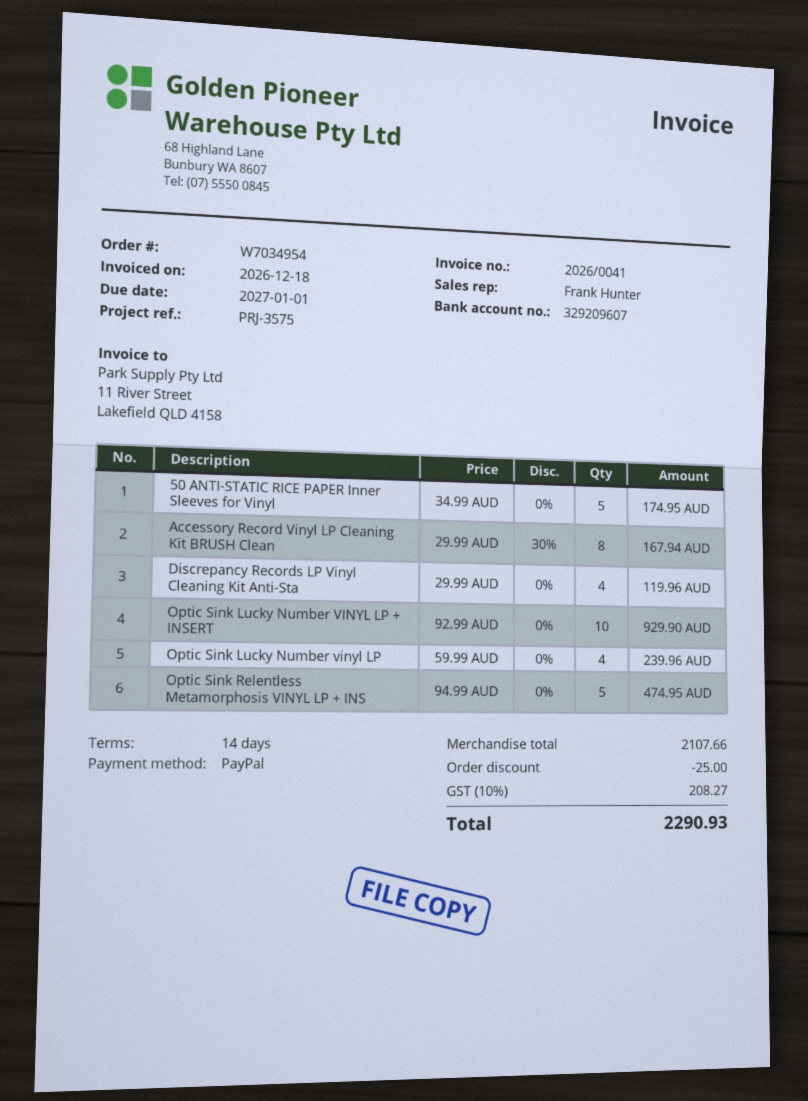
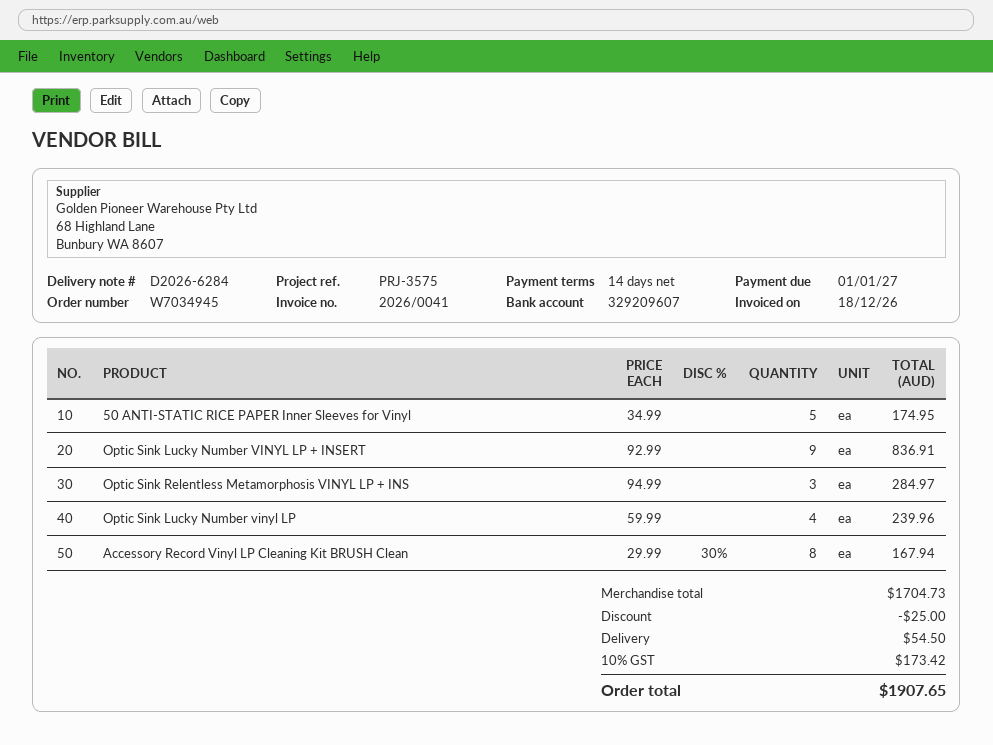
order number: W7034954 -> W7034945
Discrepancy Records LP Vinyl Cleaning Kit Anti-Sta: 4 x 29.99 = 119.96 -> none
Optic Sink Lucky Number VINYL LP + INSERT: 10 x 92.99 = 929.90 -> 9 x 92.99 = 836.91
Optic Sink Relentless Metamorphosis VINYL LP + INS: 5 x 94.99 = 474.95 -> 3 x 94.99 = 284.97
subtotal: 2107.66 -> 1704.73
shipping: none -> 54.50
tax: 10% = 208.27 -> 10% = 173.42
total: 2290.93 -> 1907.65

